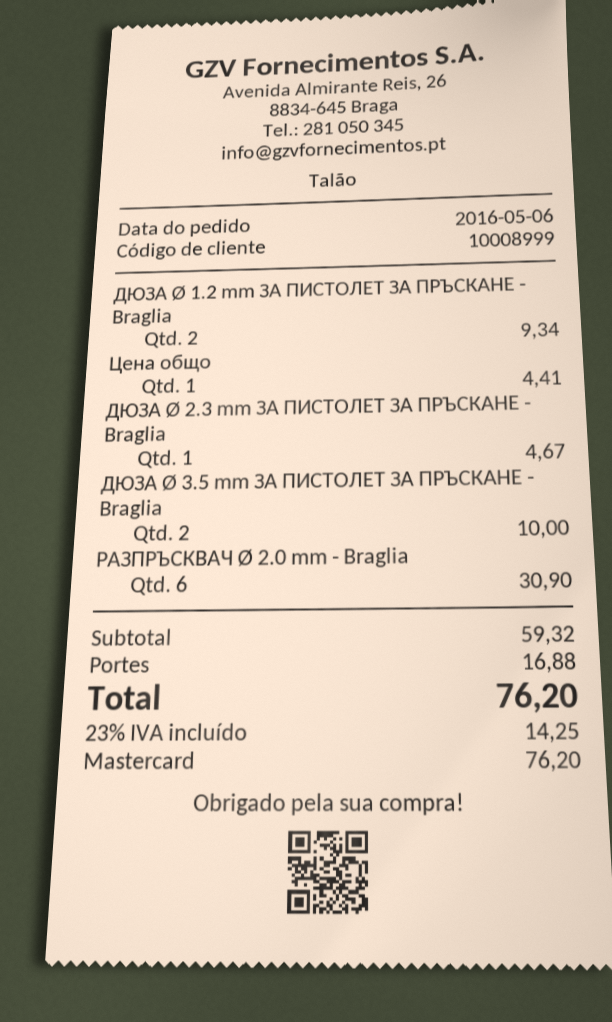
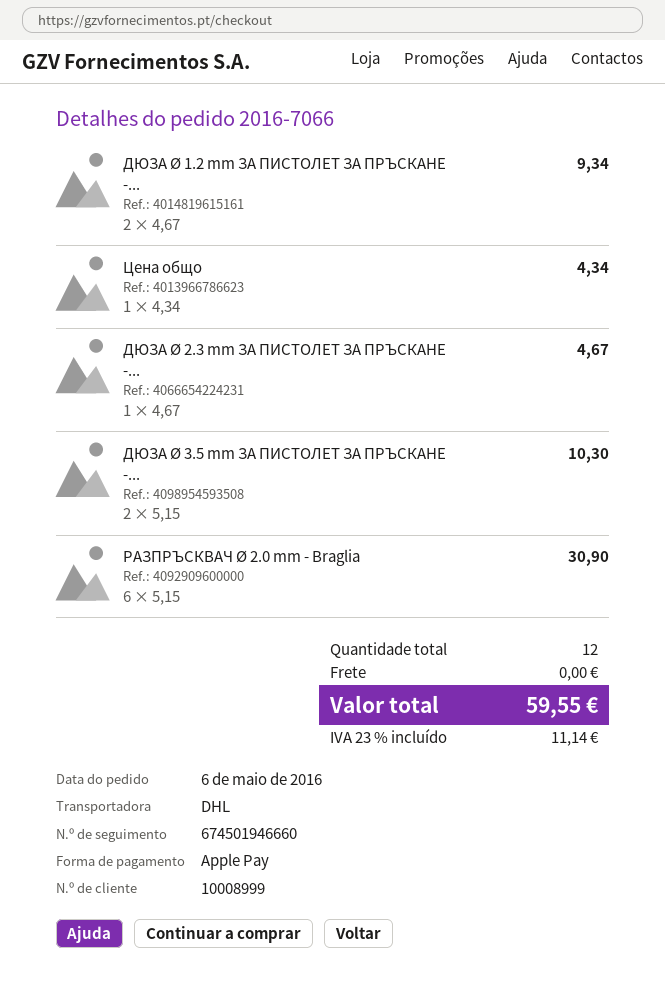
payment method: Mastercard -> Apple Pay
Цена общо: 1 for 4.41 -> 1 for 4.34
ДЮЗА Ø 3.5 mm ЗА ПИСТОЛЕТ ЗА ПРЪСКАНЕ - Braglia: 2 for 10.00 -> 2 for 10.30
shipping: 16.88 -> 0.00
tax: 23% = 14.25 -> 23% = 11.14
total: 76.20 -> 59.55

